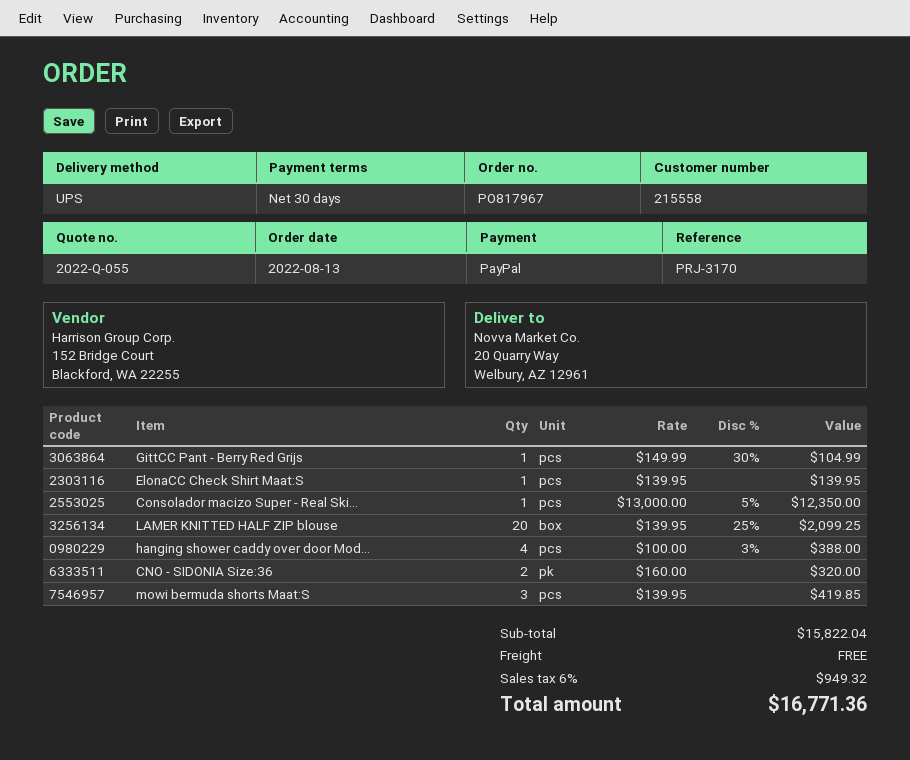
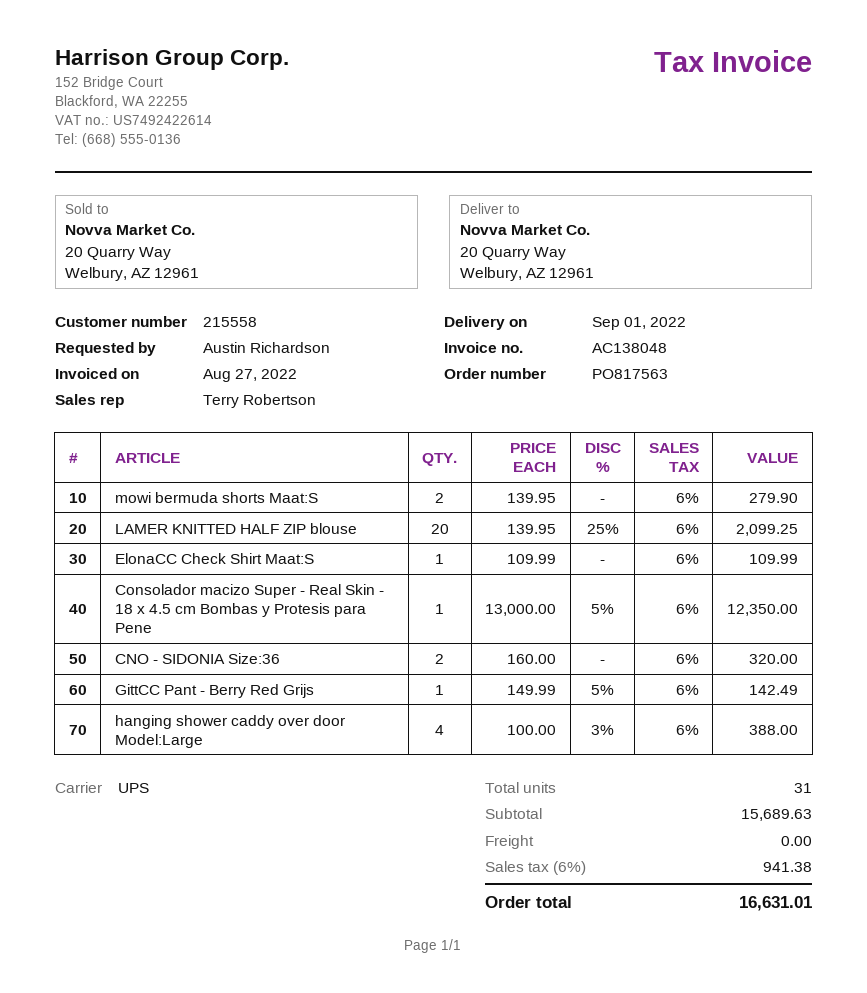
order number: PO817967 -> PO817563
GittCC Pant - Berry Red Grijs: 1 x 149.99 - 30% = 104.99 -> 1 x 149.99 - 5% = 142.49
ElonaCC Check Shirt Maat:S: 1 x 139.95 = 139.95 -> 1 x 109.99 = 109.99
mowi bermuda shorts Maat:S: 3 x 139.95 = 419.85 -> 2 x 139.95 = 279.90
subtotal: 15822.04 -> 15689.63
tax: 6% = 949.32 -> 6% = 941.38
total: 16771.36 -> 16631.01

